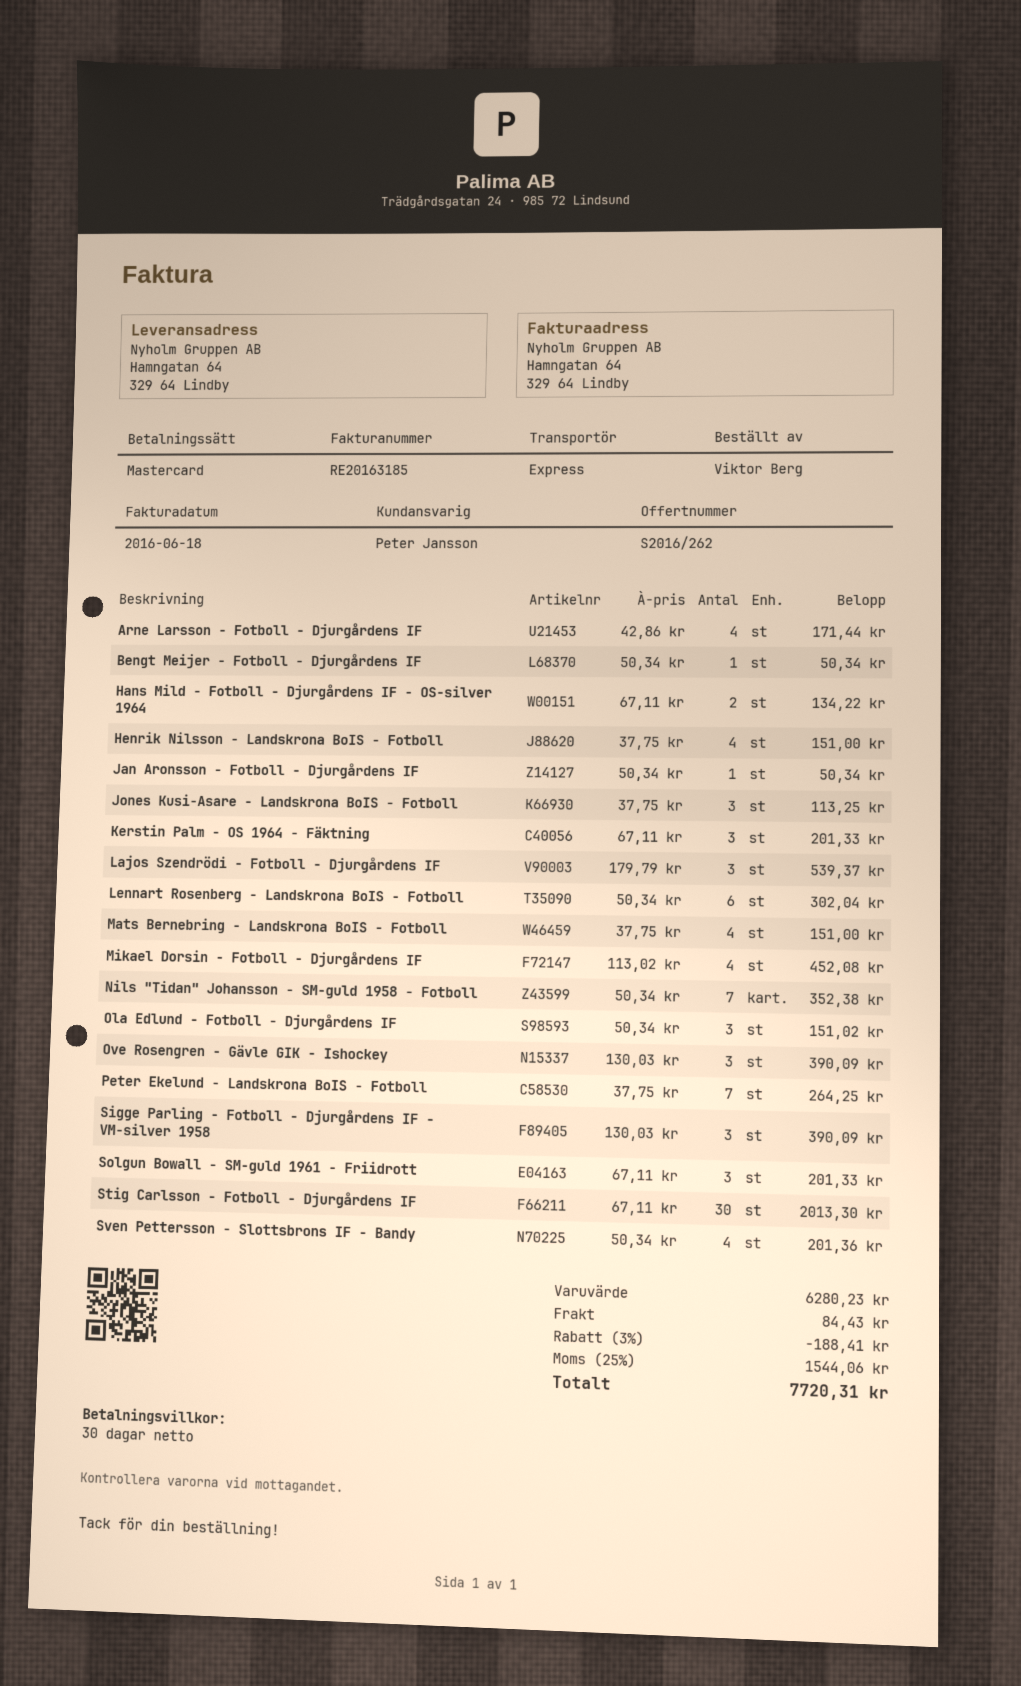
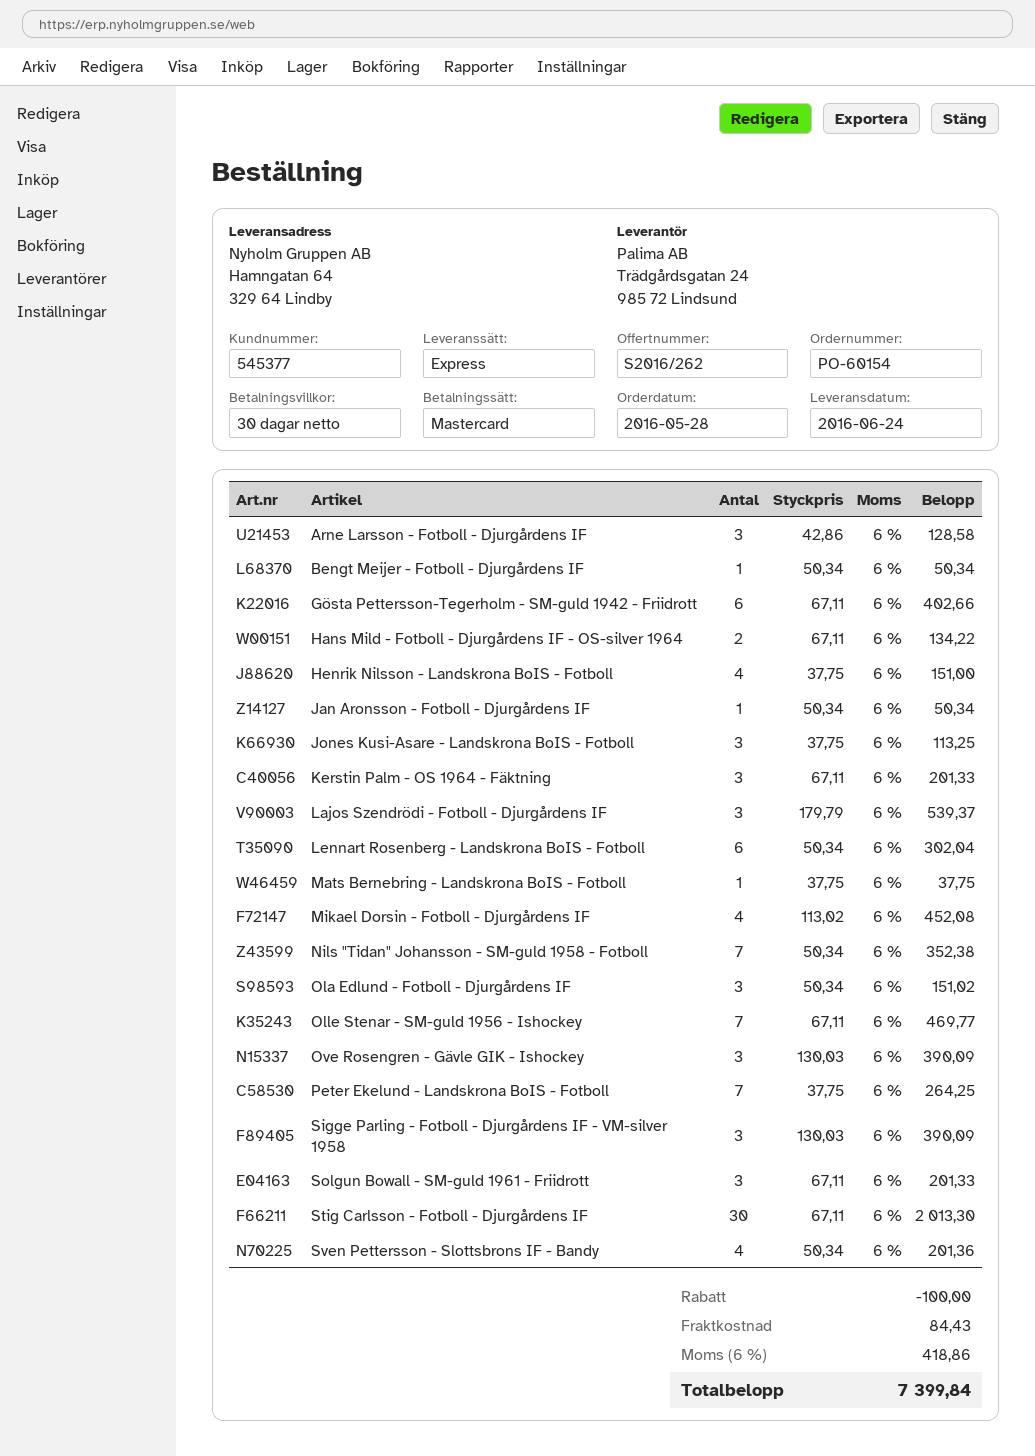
Arne Larsson - Fotboll - Djurgårdens IF: 4 x 42.86 = 171.44 -> 3 x 42.86 = 128.58
Mats Bernebring - Landskrona BoIS - Fotboll: 4 x 37.75 = 151.00 -> 1 x 37.75 = 37.75
Gösta Pettersson-Tegerholm - SM-guld 1942 - Friidrott: none -> 6 x 67.11 = 402.66
Olle Stenar - SM-guld 1956 - Ishockey: none -> 7 x 67.11 = 469.77
discount: 188.41 -> 100.00
tax: 25% = 1544.06 -> 6% = 418.86
total: 7720.31 -> 7399.84

